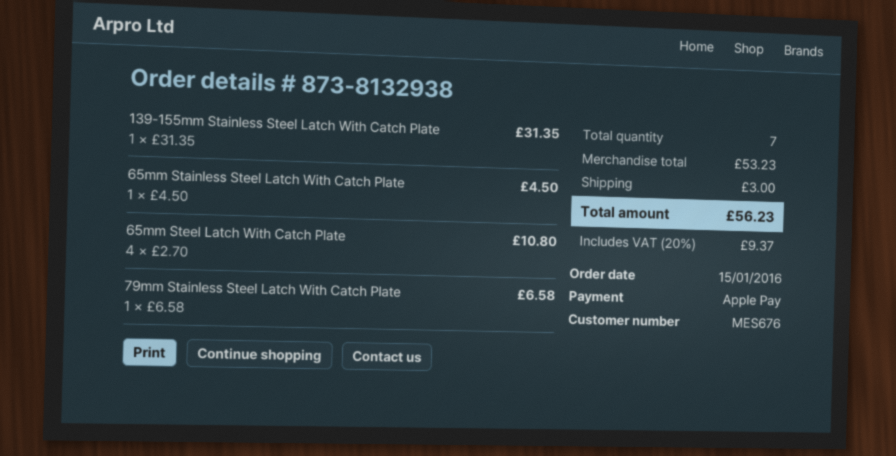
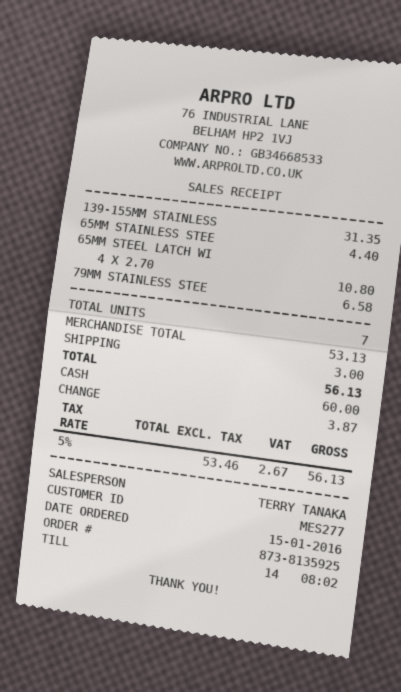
order number: 873-8132938 -> 873-8135925
customer number: MES676 -> MES277
payment method: Apple Pay -> cash
65mm Stainless Steel Latch With Catch Plate: 1 x 4.50 = 4.50 -> 1 x 4.40 = 4.40
subtotal: 53.23 -> 53.13
tax: 20% = 9.37 -> 5% = 2.67
total: 56.23 -> 56.13

